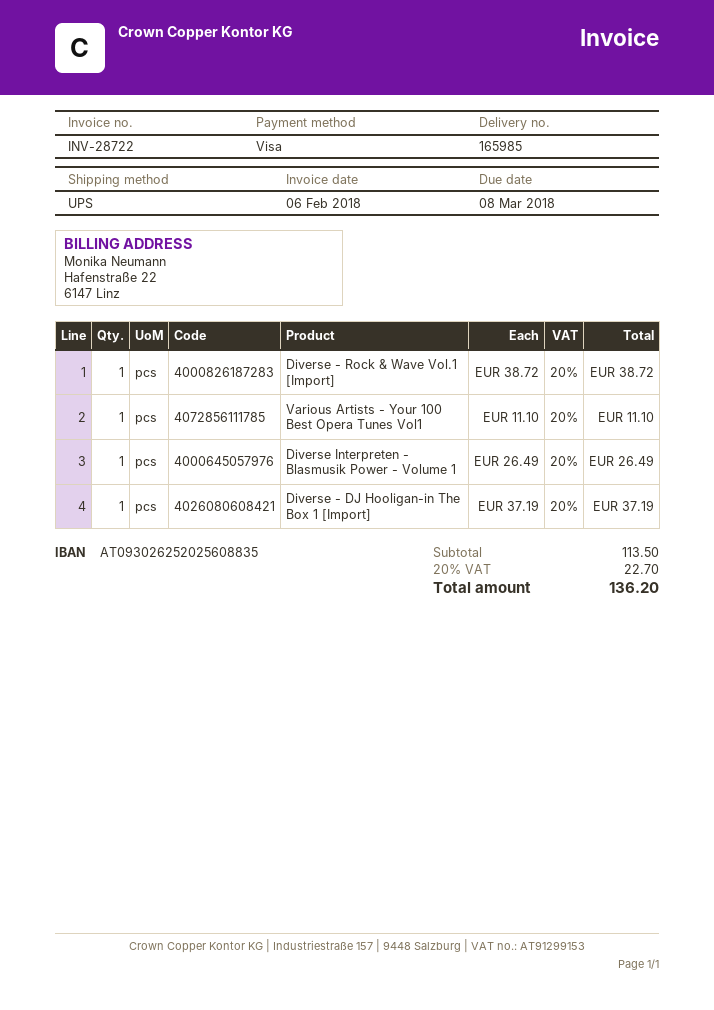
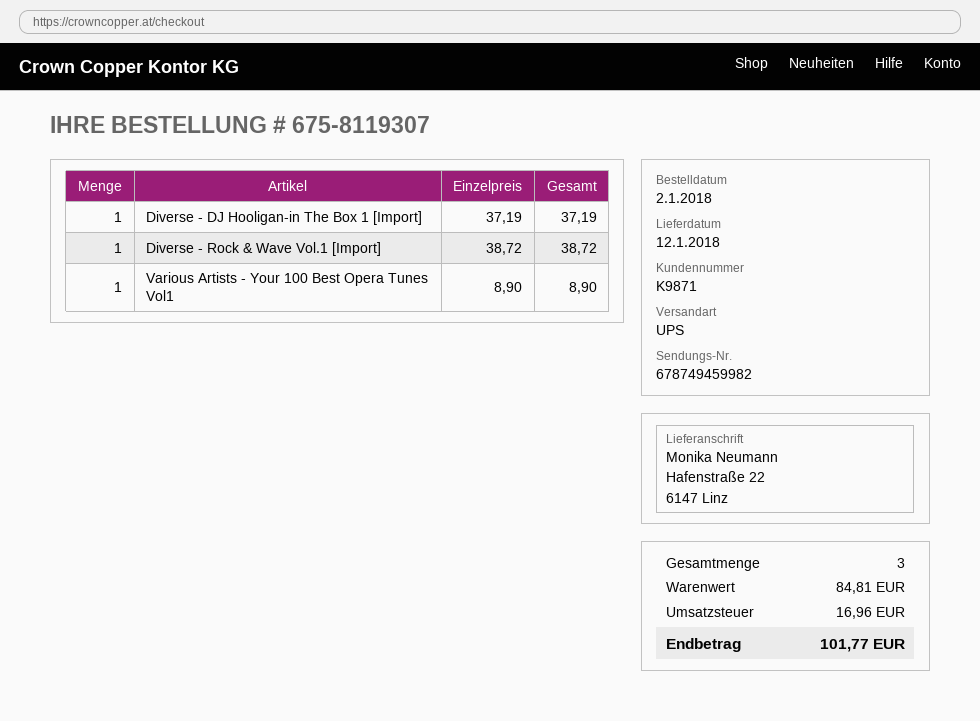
Various Artists - Your 100 Best Opera Tunes Vol1: 1 x 11.10 = 11.10 -> 1 x 8.90 = 8.90
Diverse Interpreten - Blasmusik Power - Volume 1: 1 x 26.49 = 26.49 -> none
subtotal: 113.50 -> 84.81
tax: 22.70 -> 16.96
total: 136.20 -> 101.77

